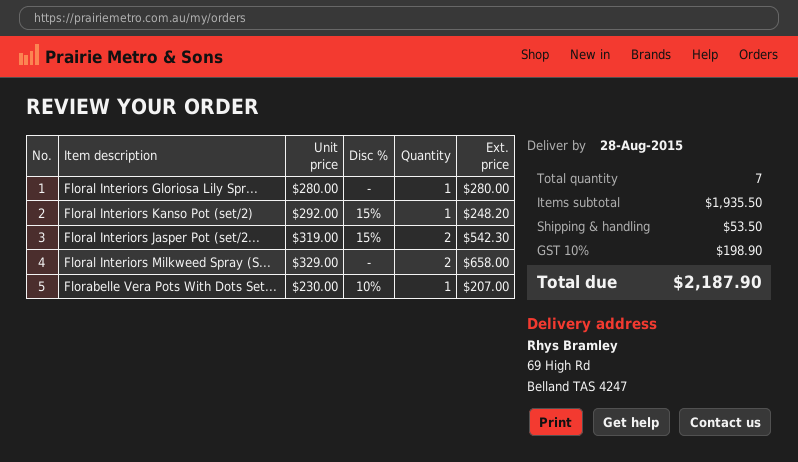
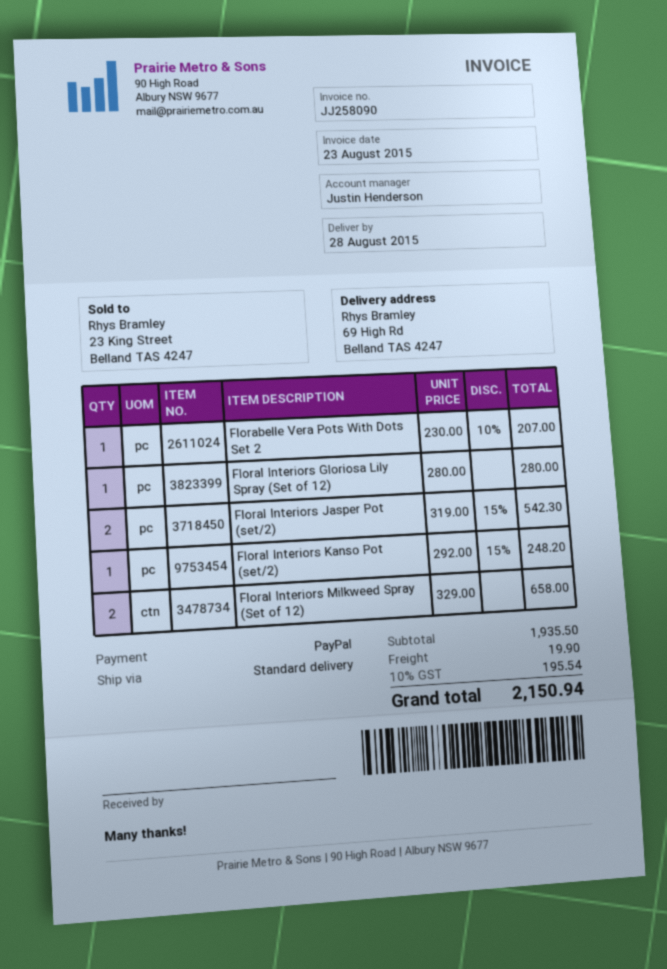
shipping: 53.50 -> 19.90
tax: 10% = 198.90 -> 10% = 195.54
total: 2187.90 -> 2150.94

